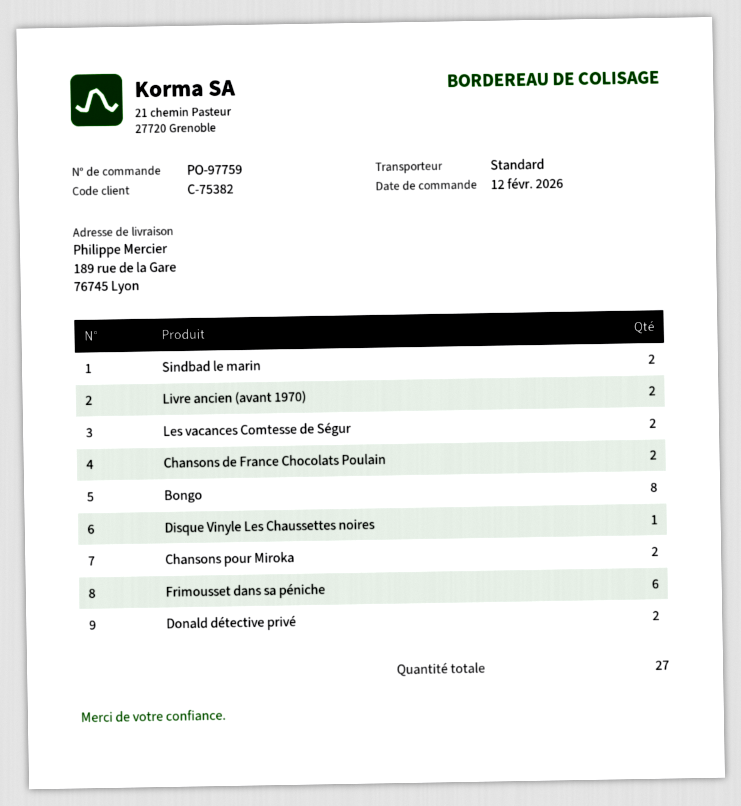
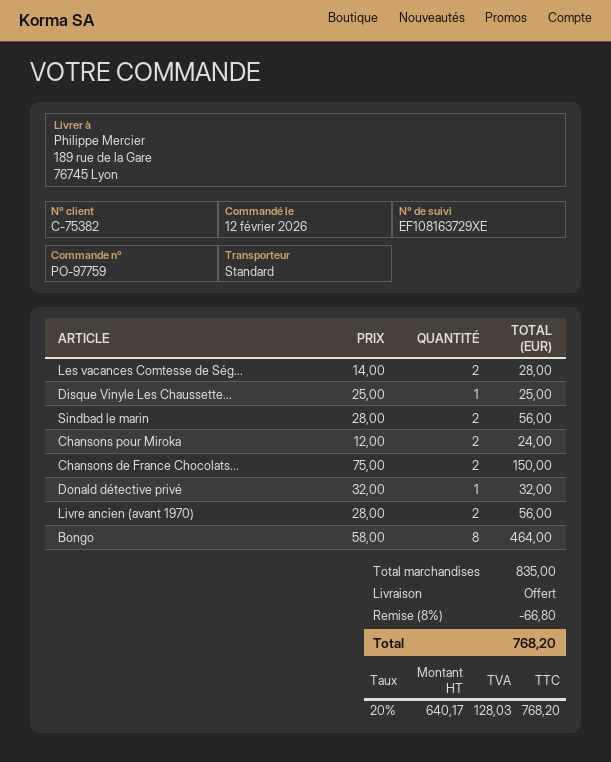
Frimousset dans sa péniche: 6 -> none
Donald détective privé: 2 -> 1

